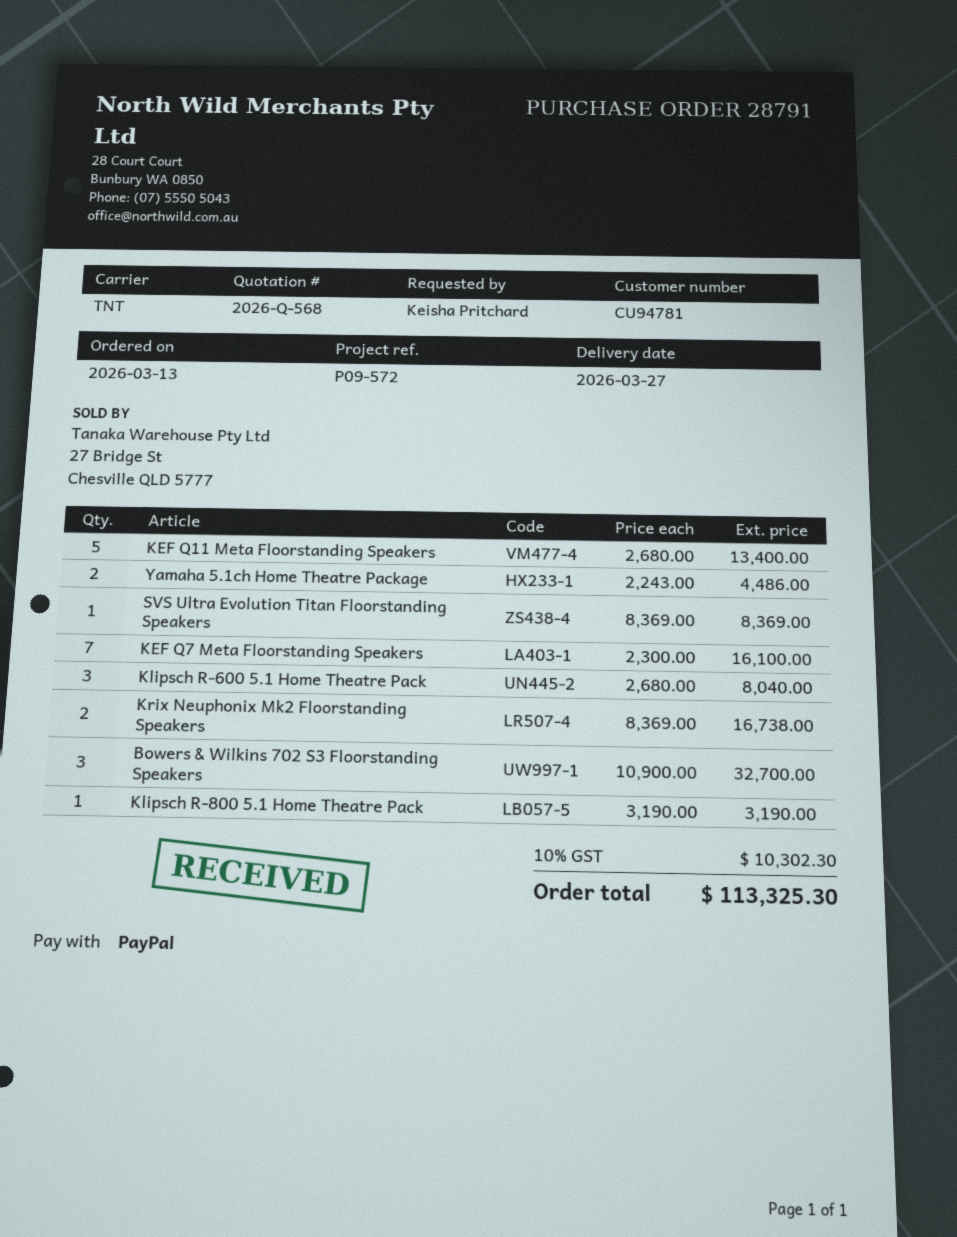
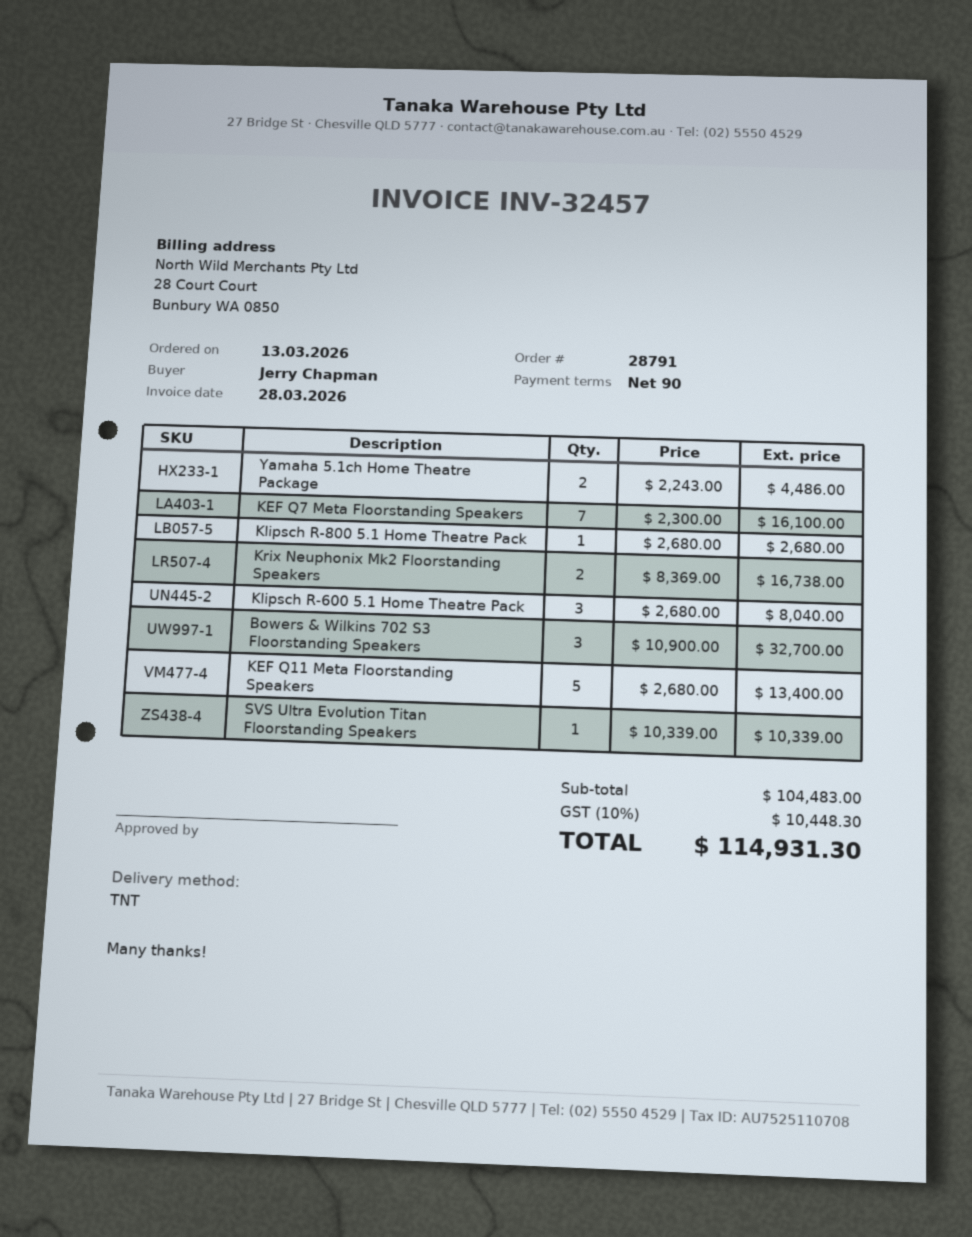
ordered by: Keisha Pritchard -> Jerry Chapman
SVS Ultra Evolution Titan Floorstanding Speakers: 1 x 8369.00 = 8369.00 -> 1 x 10339.00 = 10339.00
Klipsch R-800 5.1 Home Theatre Pack: 1 x 3190.00 = 3190.00 -> 1 x 2680.00 = 2680.00
tax: 10% = 10302.30 -> 10% = 10448.30
total: 113325.30 -> 114931.30

